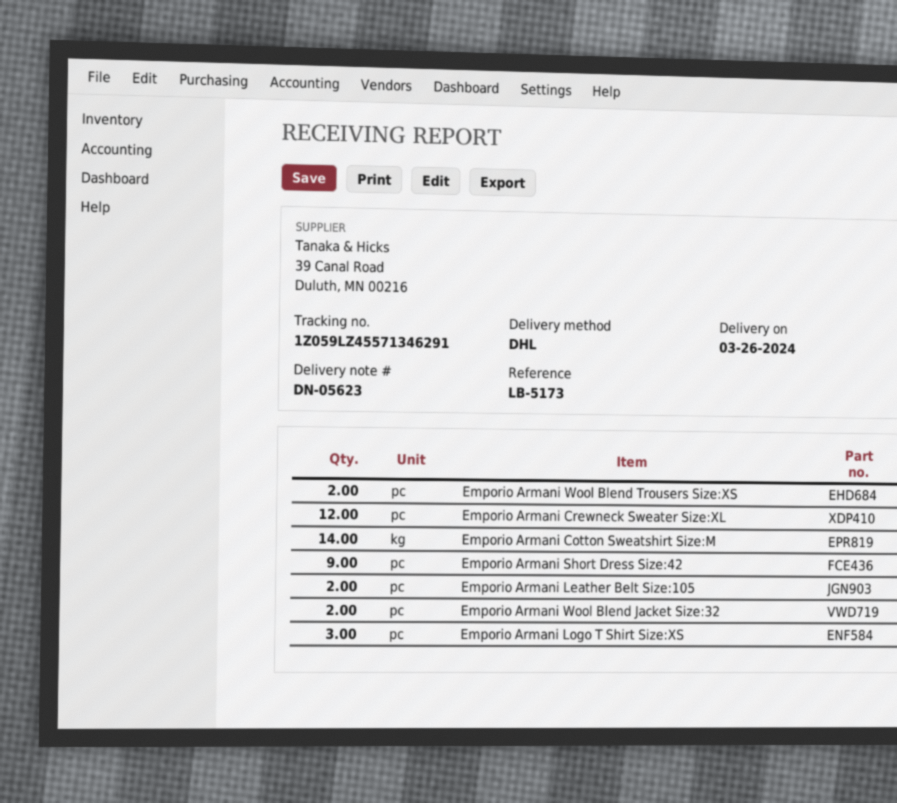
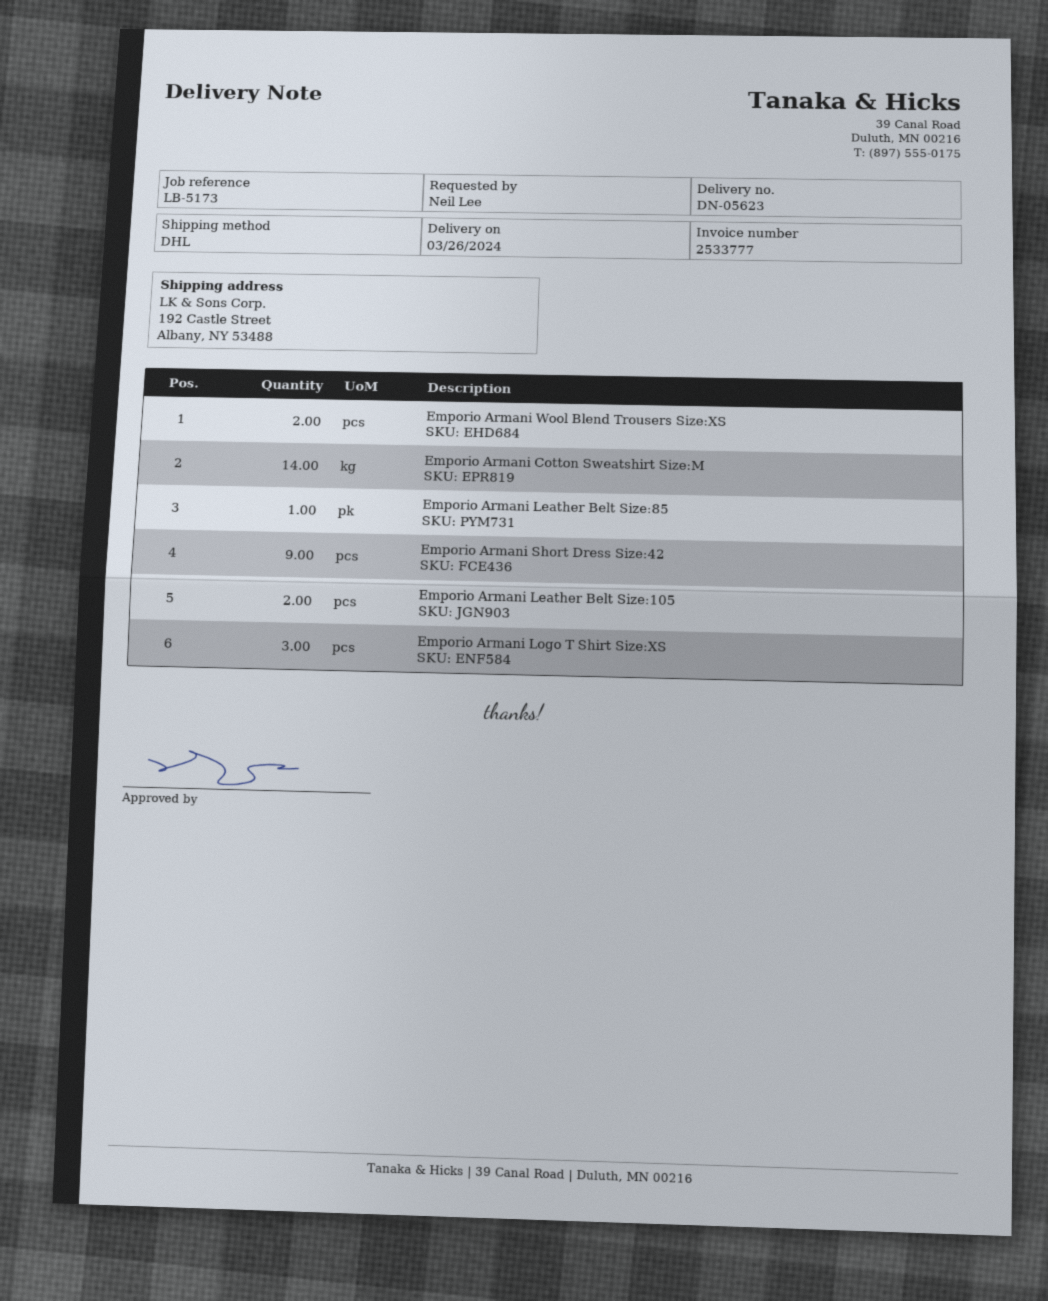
Emporio Armani Crewneck Sweater Size:XL: 12 -> none
Emporio Armani Wool Blend Jacket Size:32: 2 -> none
Emporio Armani Leather Belt Size:85: none -> 1

